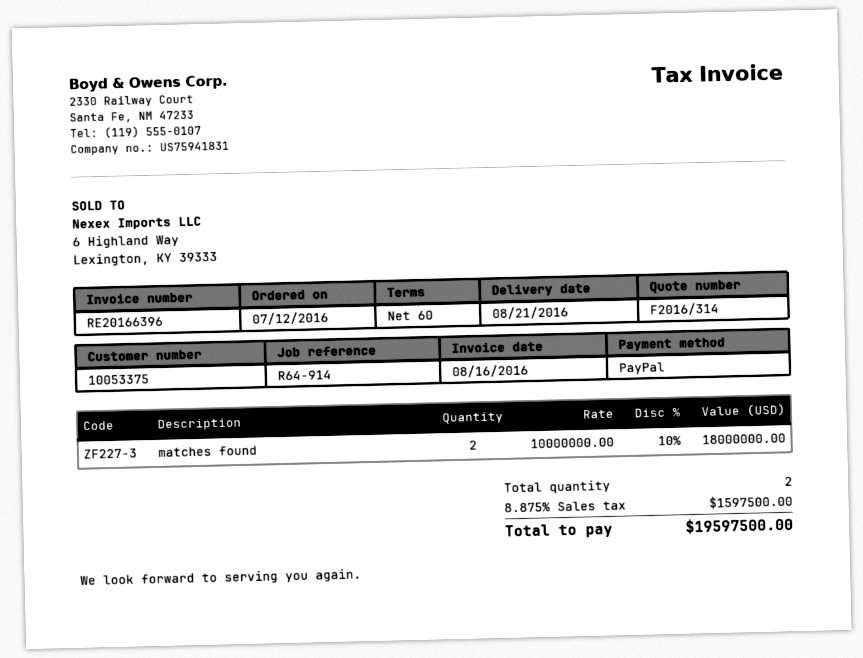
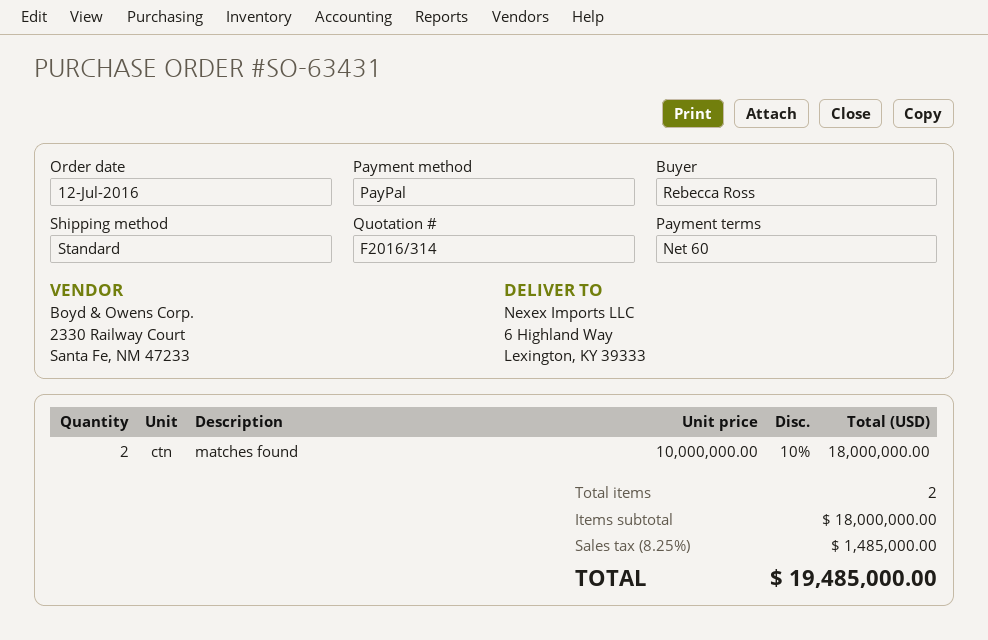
tax: 8.875% = 1597500.00 -> 8.25% = 1485000.00
total: 19597500.00 -> 19485000.00

